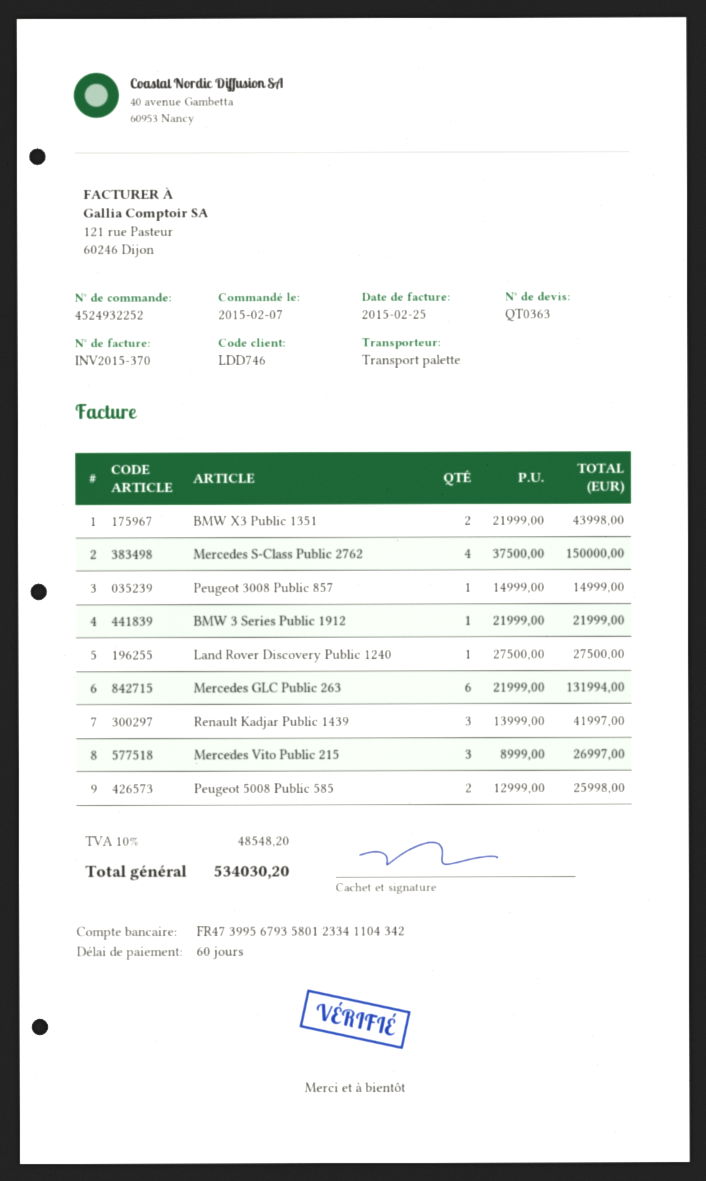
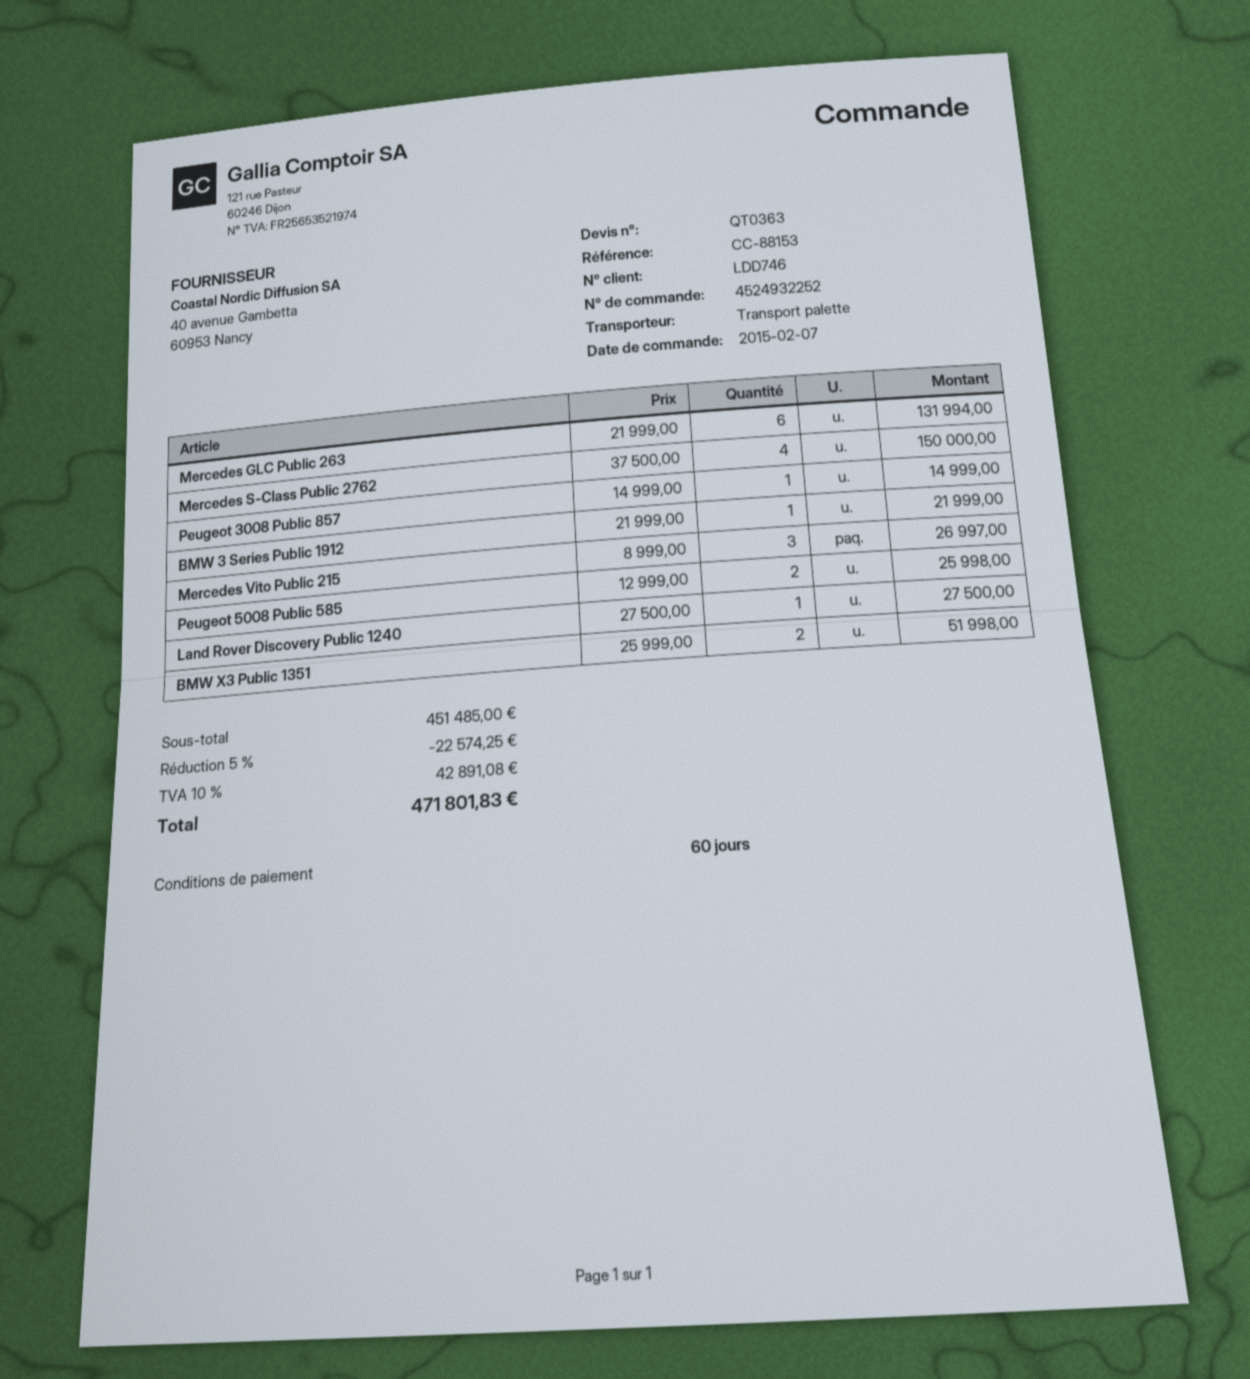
BMW X3 Public 1351: 2 x 21999.00 = 43998.00 -> 2 x 25999.00 = 51998.00
Renault Kadjar Public 1439: 3 x 13999.00 = 41997.00 -> none
discount: none -> 5% = 22574.25
tax: 10% = 48548.20 -> 10% = 42891.08
total: 534030.20 -> 471801.83

